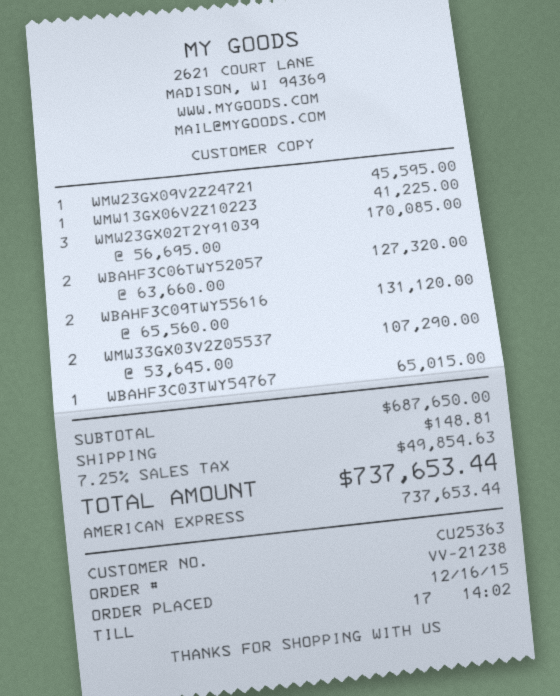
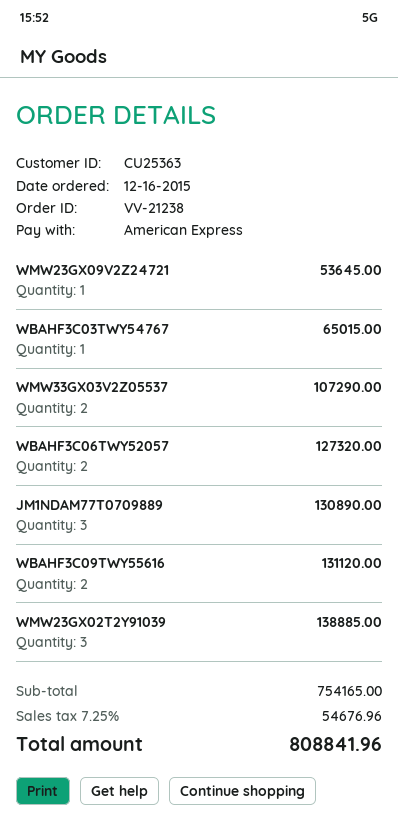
WMW23GX09V2Z24721: 1 for 45595.00 -> 1 for 53645.00
WMW13GX06V2Z10223: 1 for 41225.00 -> none
WMW23GX02T2Y91039: 3 for 170085.00 -> 3 for 138885.00
JM1NDAM77T0709889: none -> 3 for 130890.00
subtotal: 687650.00 -> 754165.00
shipping: 148.81 -> none
tax: 7.25% = 49854.63 -> 7.25% = 54676.96
total: 737653.44 -> 808841.96

